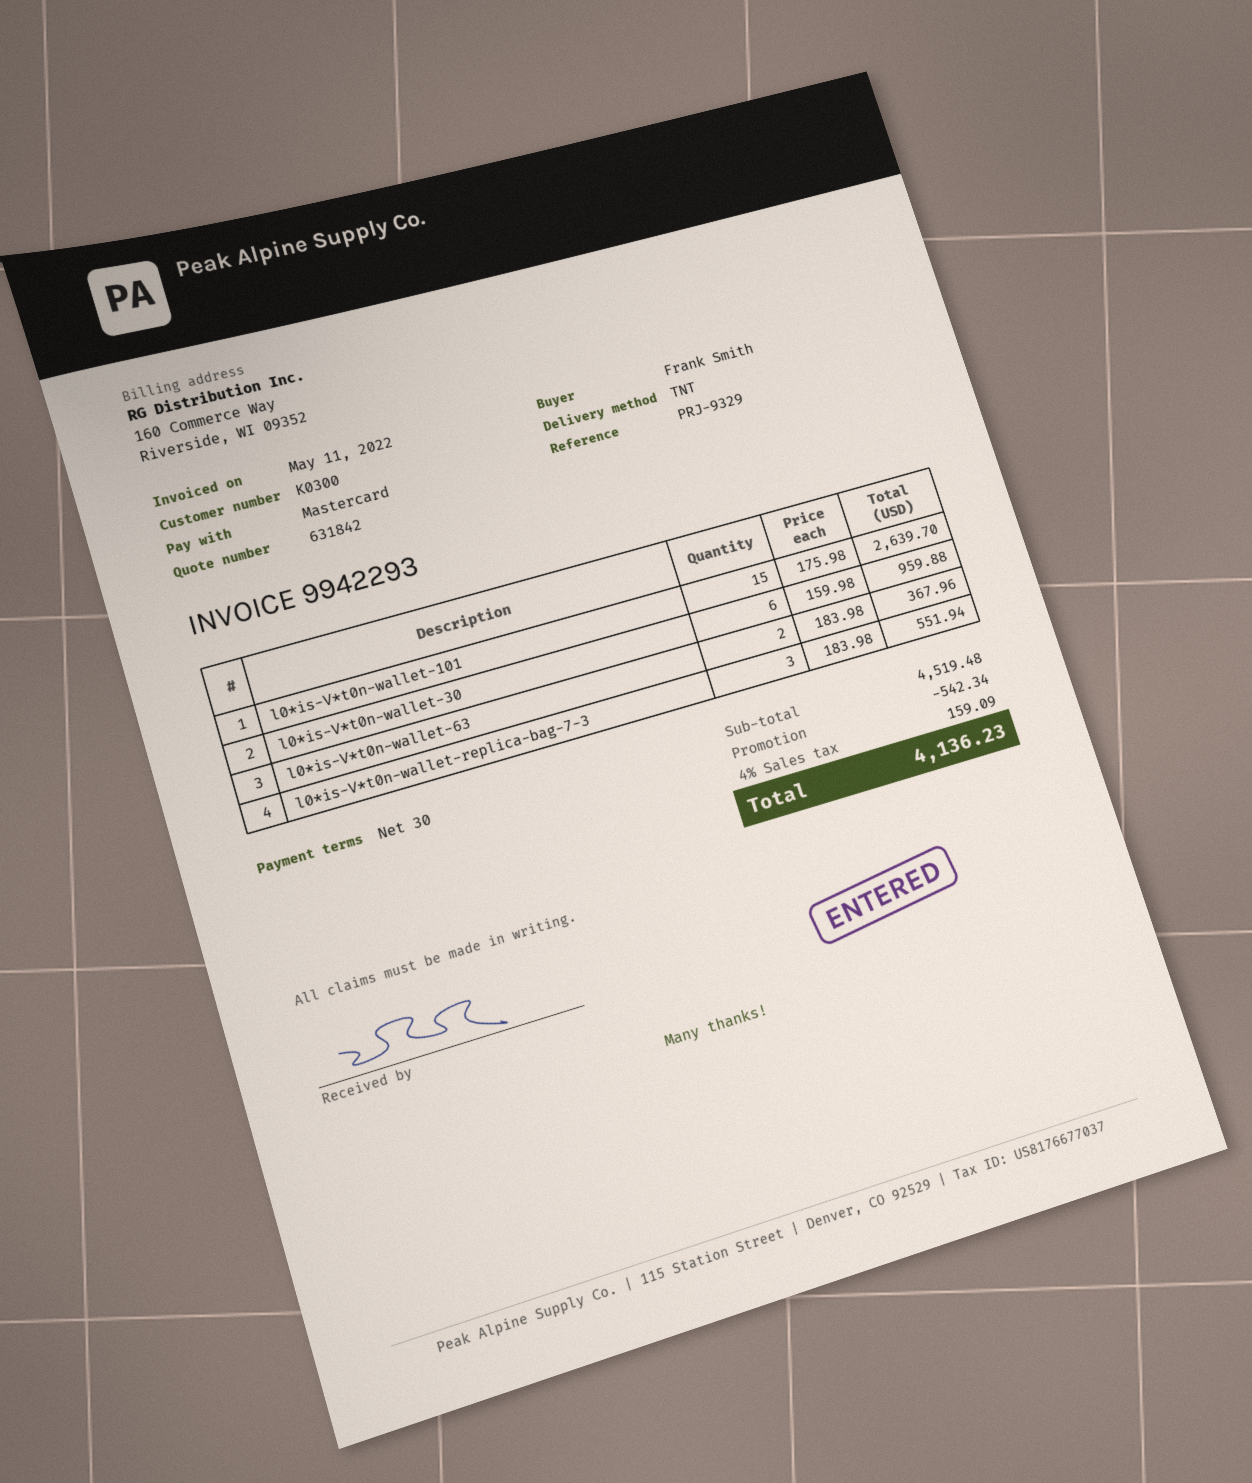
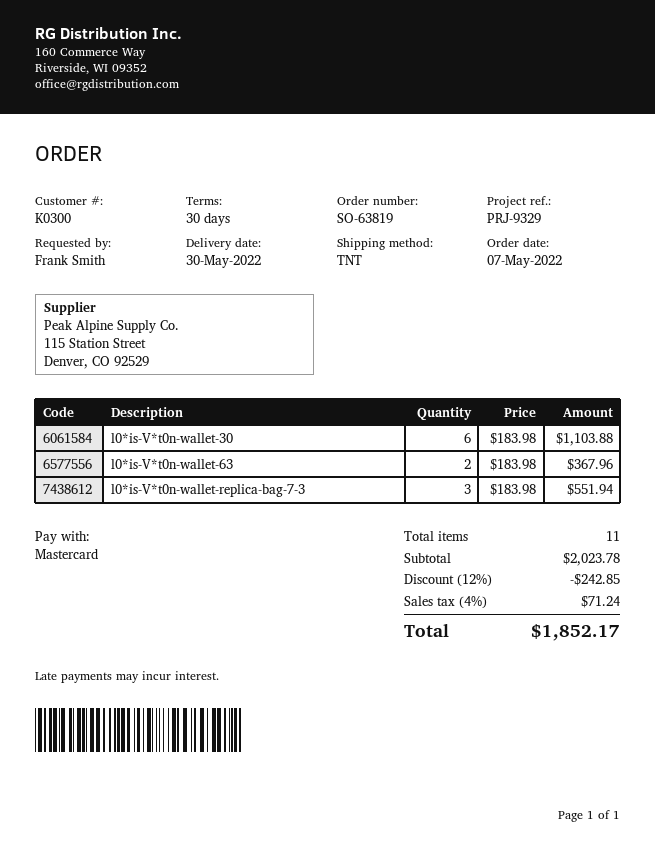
l0*is-V*t0n-wallet-101: 15 x 175.98 = 2639.70 -> none
l0*is-V*t0n-wallet-30: 6 x 159.98 = 959.88 -> 6 x 183.98 = 1103.88
subtotal: 4519.48 -> 2023.78
discount: 542.34 -> 242.85
tax: 4% = 159.09 -> 4% = 71.24
total: 4136.23 -> 1852.17

